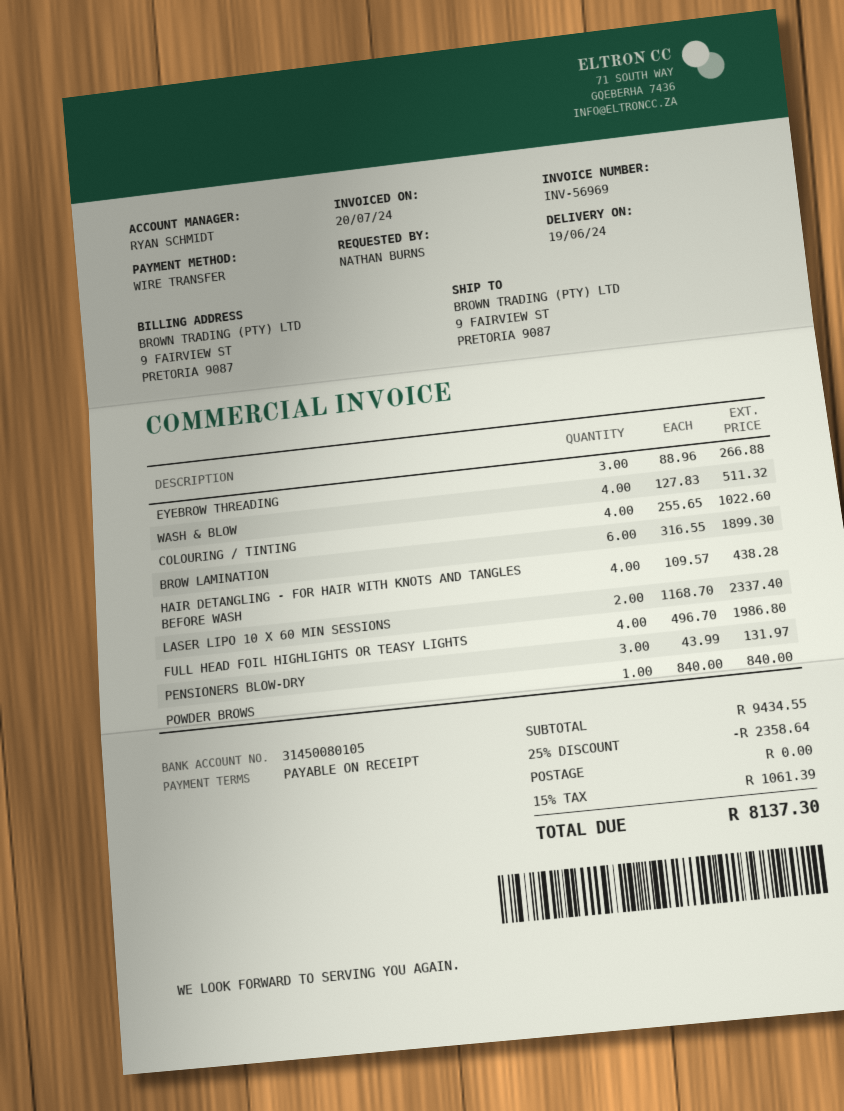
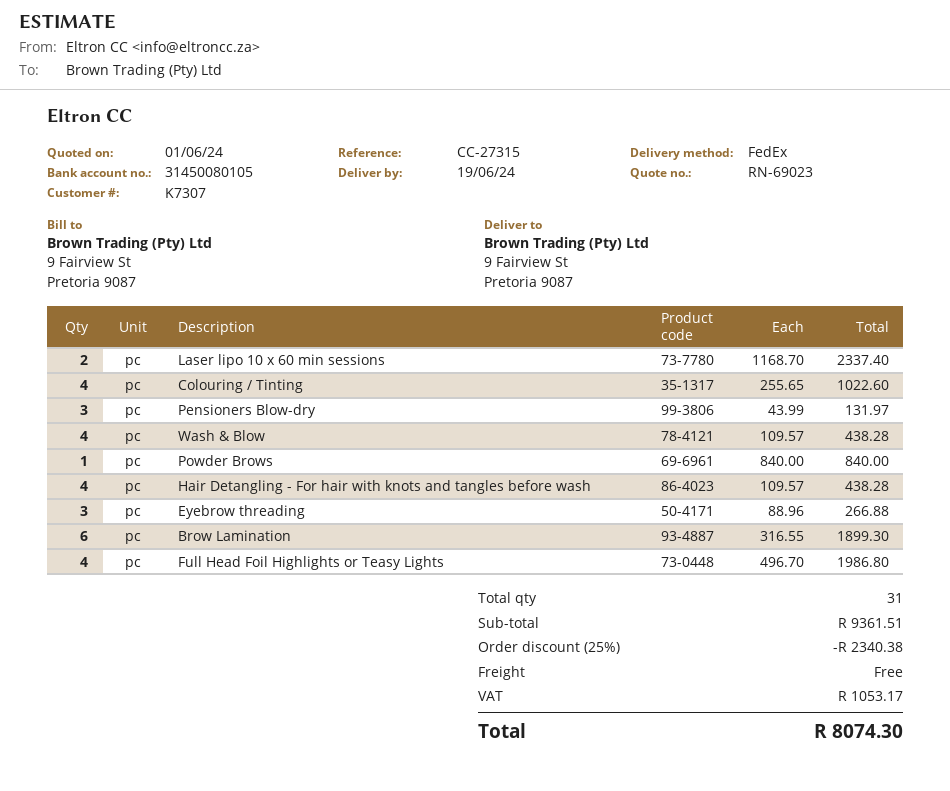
WASH & BLOW: 4 x 127.83 = 511.32 -> 4 x 109.57 = 438.28
subtotal: 9434.55 -> 9361.51
discount: 25% = 2358.64 -> 25% = 2340.38
tax: 1061.39 -> 1053.17
total: 8137.30 -> 8074.30

